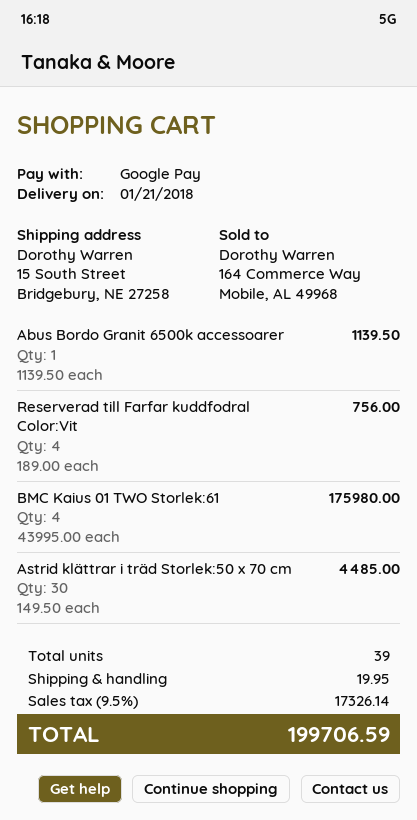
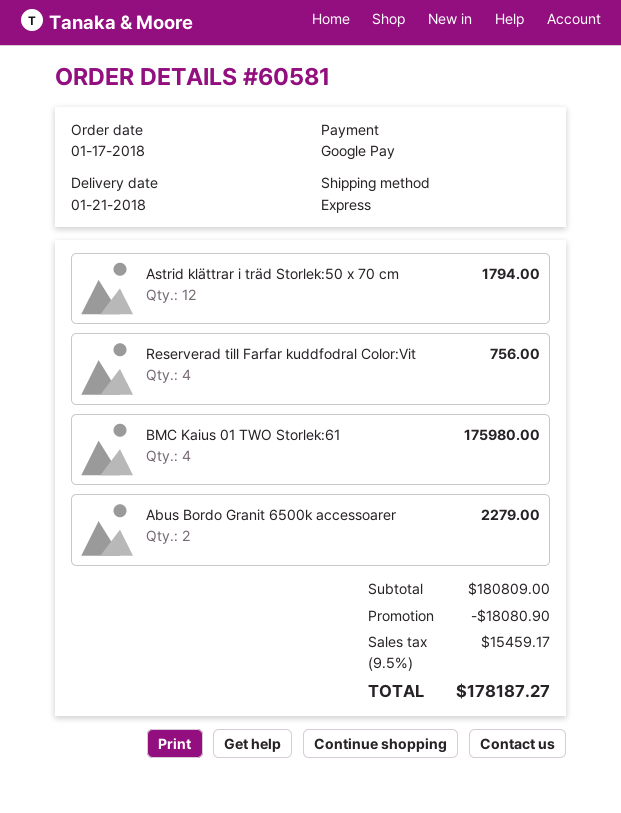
Abus Bordo Granit 6500k accessoarer: 1 for 1139.50 -> 2 for 2279.00
Astrid klättrar i träd Storlek:50 x 70 cm: 30 for 4485.00 -> 12 for 1794.00
discount: none -> 18080.90
shipping: 19.95 -> none
tax: 9.5% = 17326.14 -> 9.5% = 15459.17
total: 199706.59 -> 178187.27

